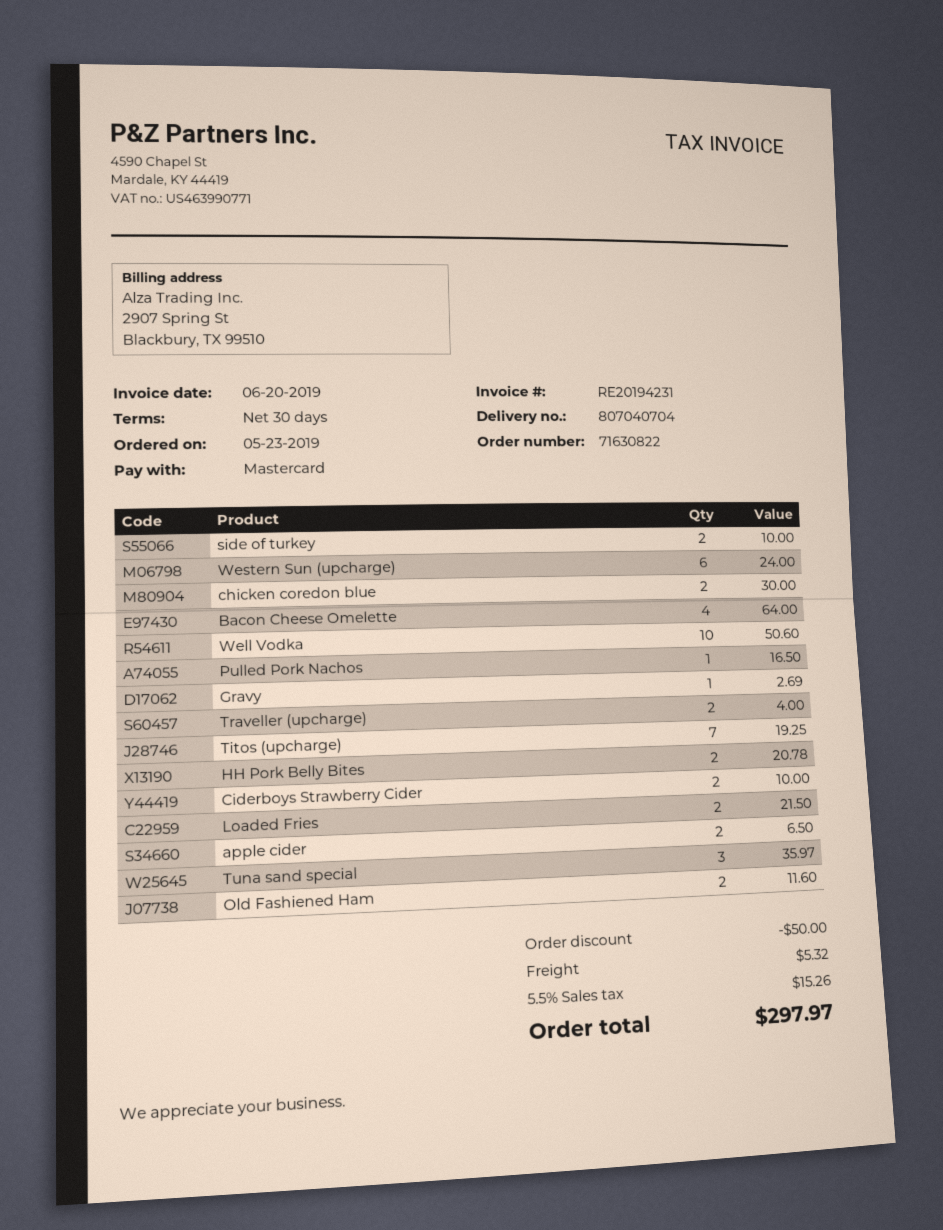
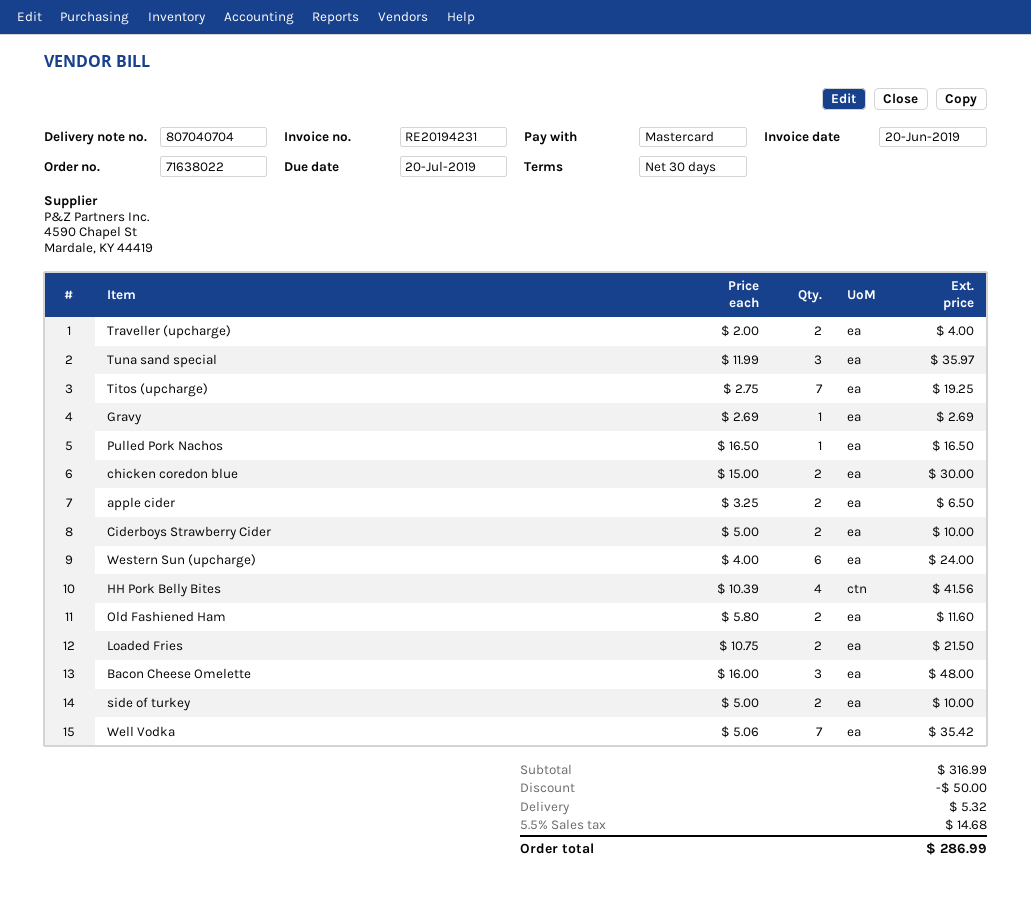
order number: 71630822 -> 71638022
Bacon Cheese Omelette: 4 for 64.00 -> 3 for 48.00
Well Vodka: 10 for 50.60 -> 7 for 35.42
HH Pork Belly Bites: 2 for 20.78 -> 4 for 41.56
tax: 5.5% = 15.26 -> 5.5% = 14.68
total: 297.97 -> 286.99

